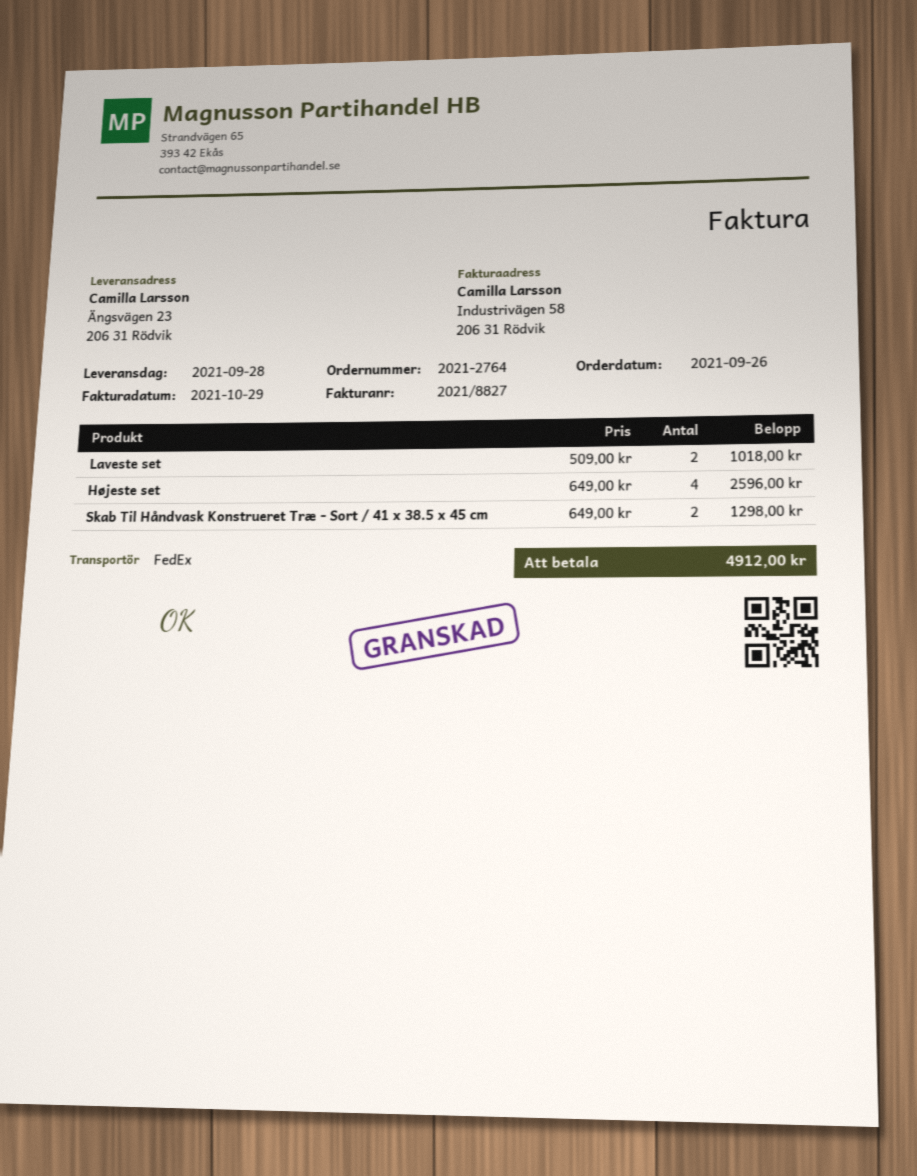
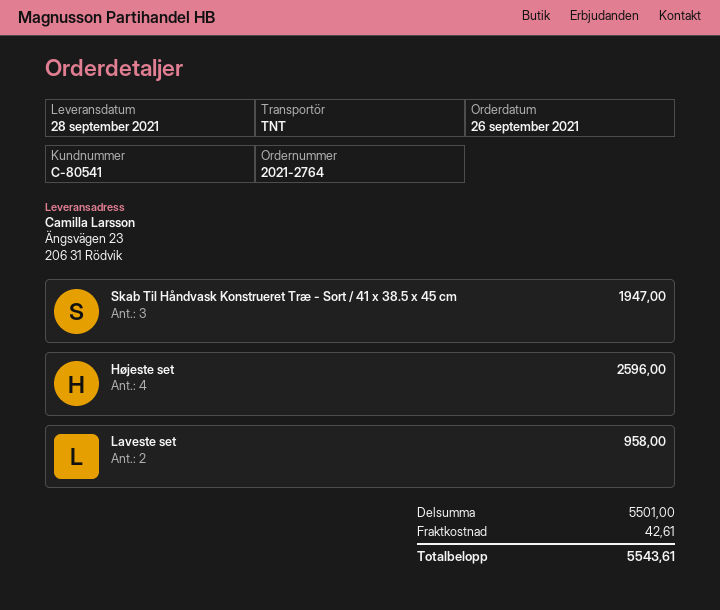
shipping method: FedEx -> TNT
Laveste set: 2 for 1018.00 -> 2 for 958.00
Skab Til Håndvask Konstrueret Træ - Sort / 41 x 38.5 x 45 cm: 2 for 1298.00 -> 3 for 1947.00
shipping: none -> 42.61
total: 4912.00 -> 5543.61

